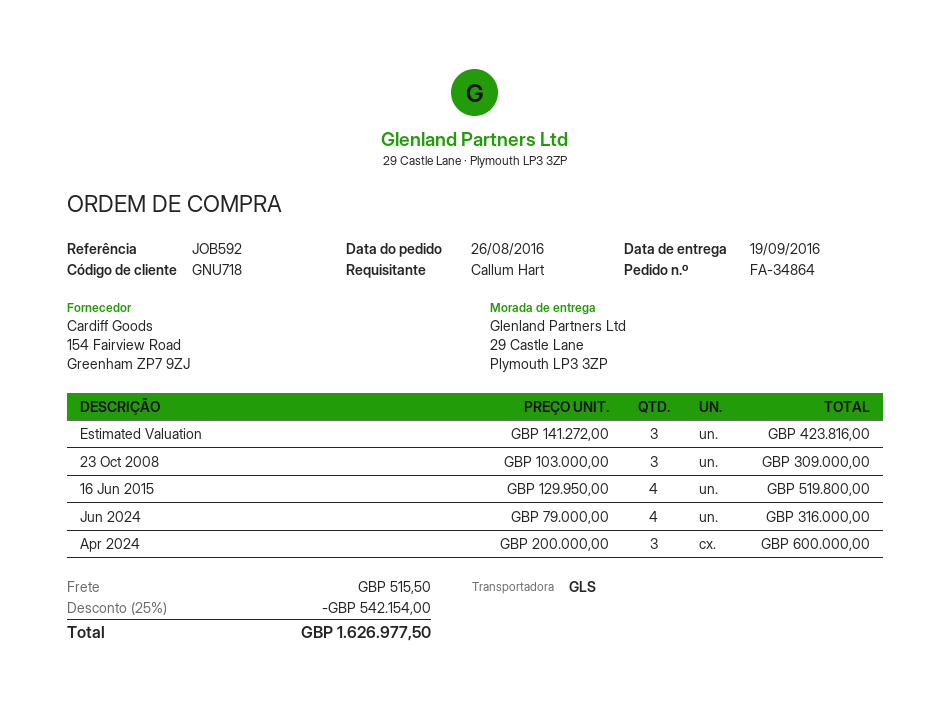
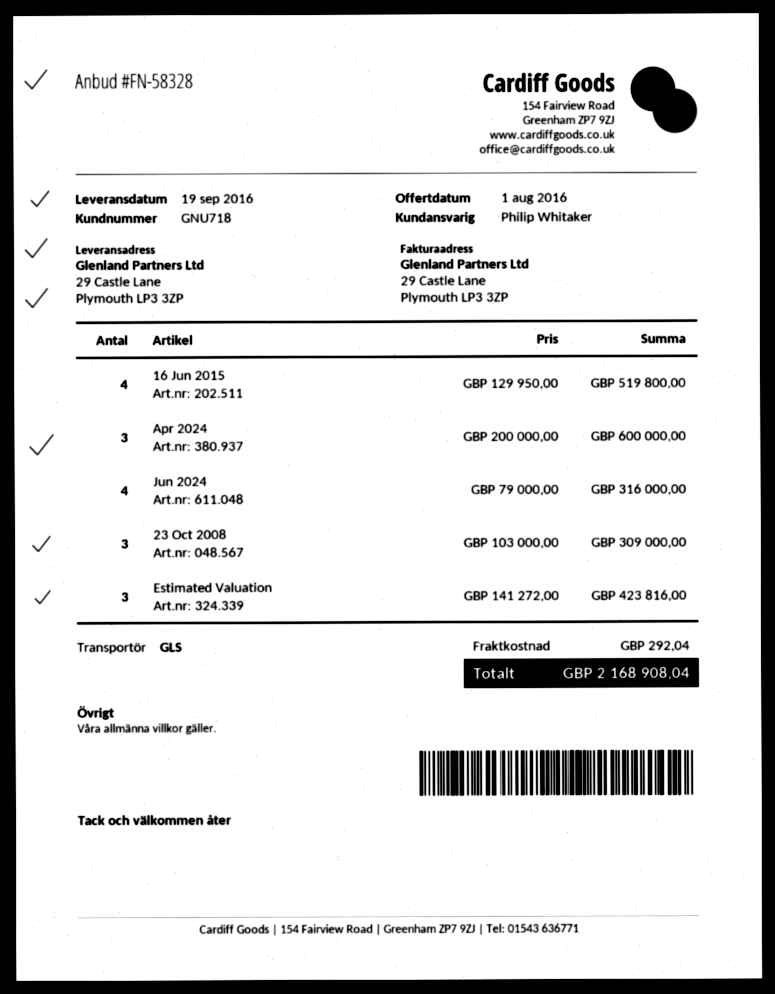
discount: 25% = 542154.00 -> none
shipping: 515.50 -> 292.04
total: 1626977.50 -> 2168908.04

